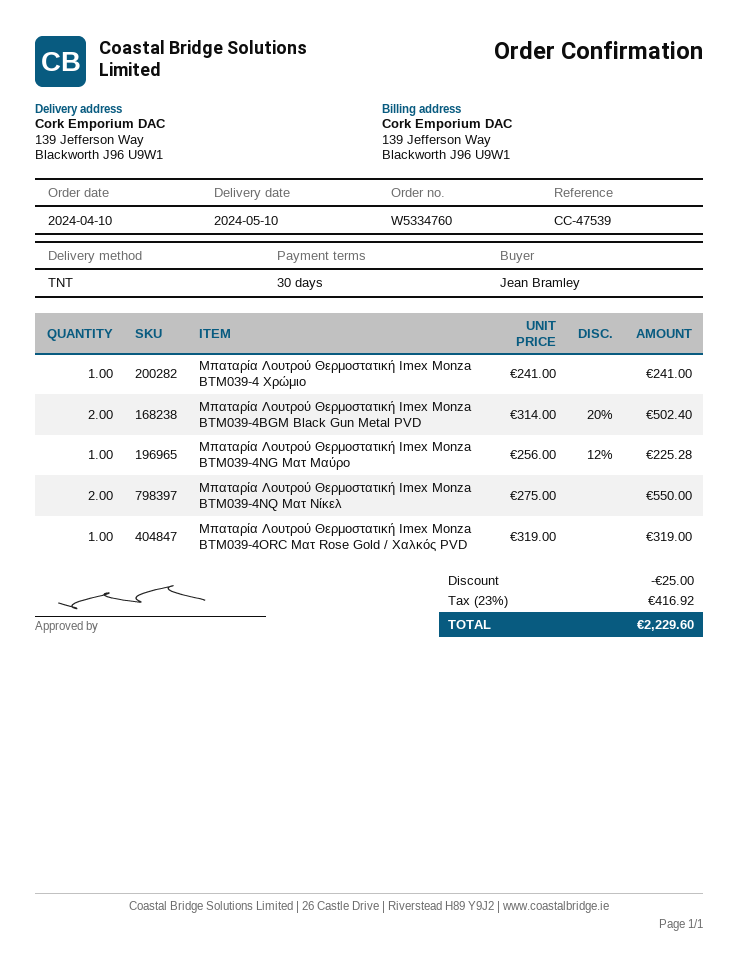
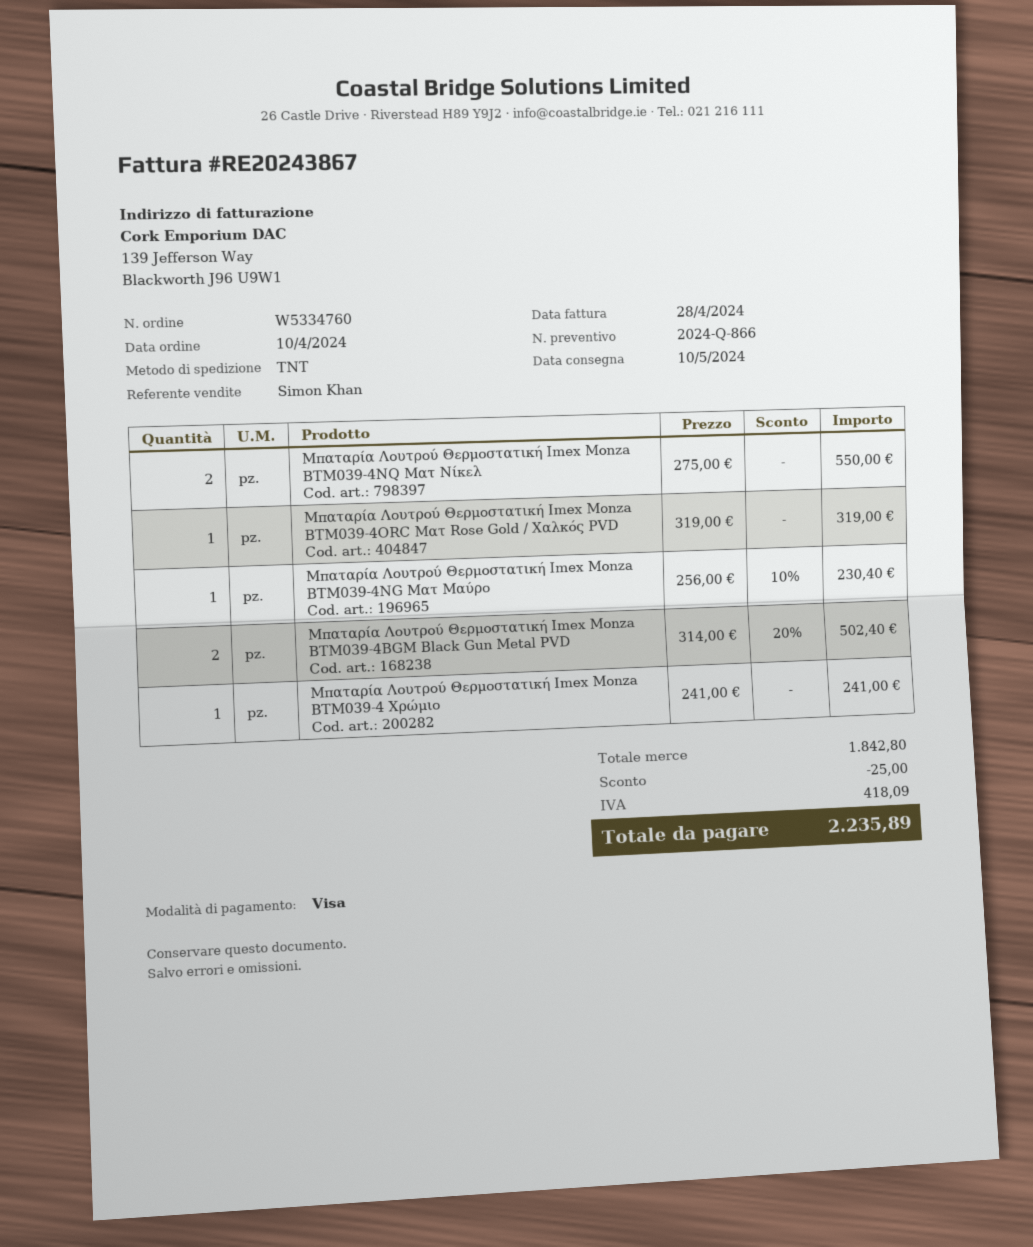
Μπαταρία Λουτρού Θερμοστατική Imex Monza BTM039-4NG Ματ Μαύρο: 1 x 256.00 - 12% = 225.28 -> 1 x 256.00 - 10% = 230.40
tax: 416.92 -> 418.09
total: 2229.60 -> 2235.89

